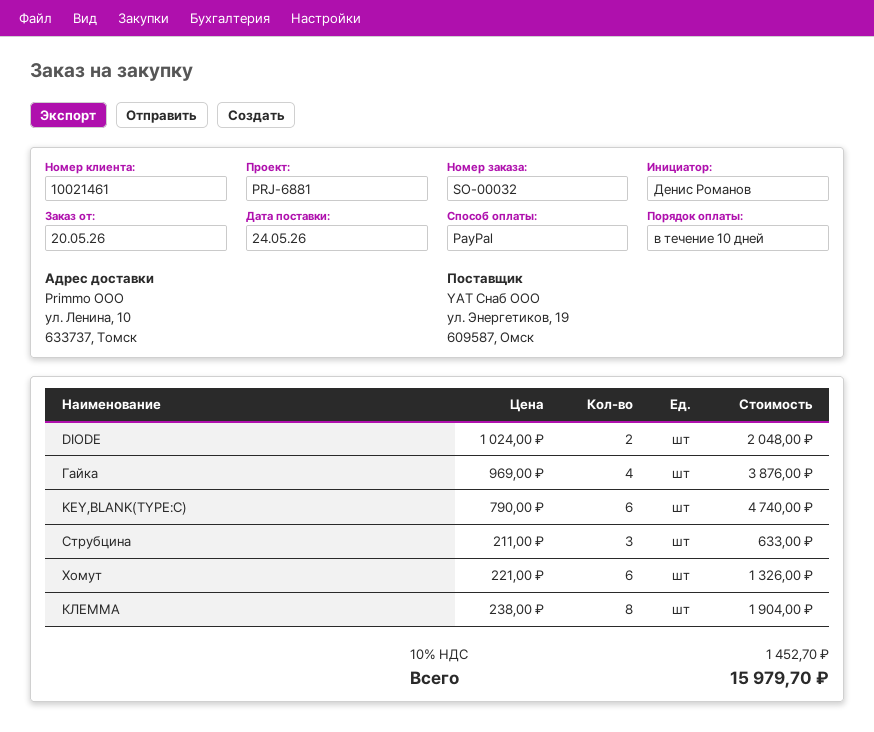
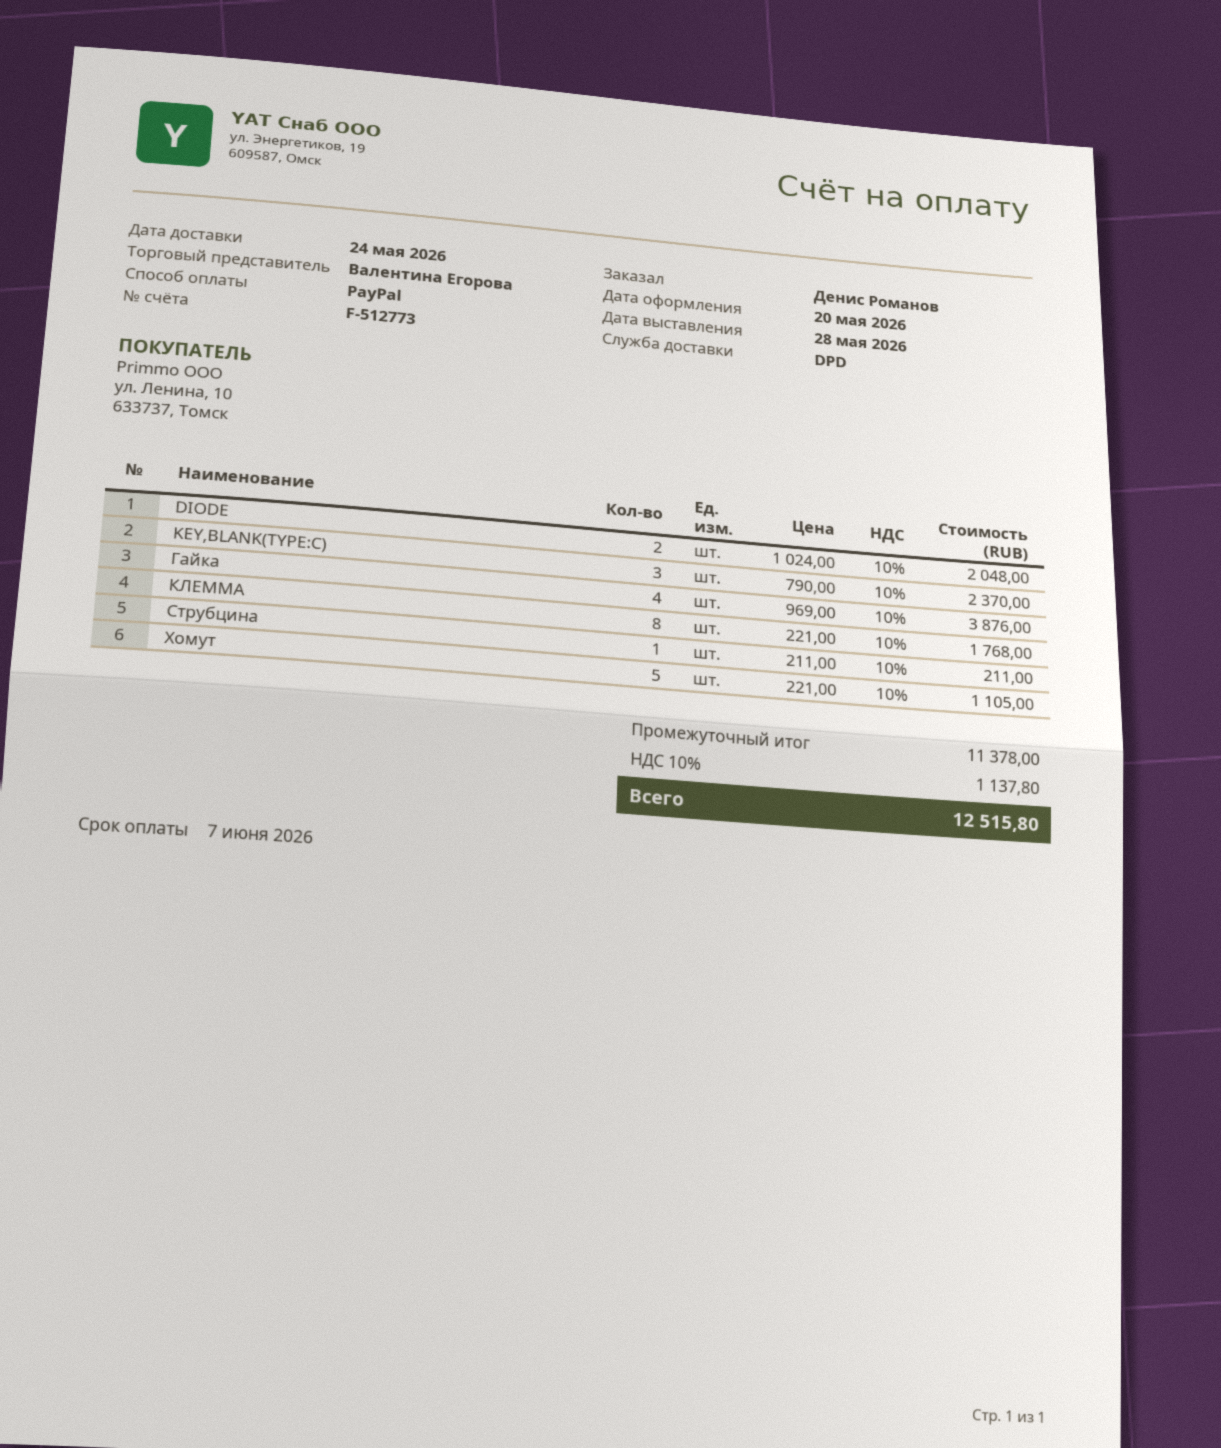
KEY,BLANK(TYPE:C): 6 x 790.00 = 4740.00 -> 3 x 790.00 = 2370.00
Струбцина: 3 x 211.00 = 633.00 -> 1 x 211.00 = 211.00
Хомут: 6 x 221.00 = 1326.00 -> 5 x 221.00 = 1105.00
КЛЕММА: 8 x 238.00 = 1904.00 -> 8 x 221.00 = 1768.00
tax: 10% = 1452.70 -> 10% = 1137.80
total: 15979.70 -> 12515.80

